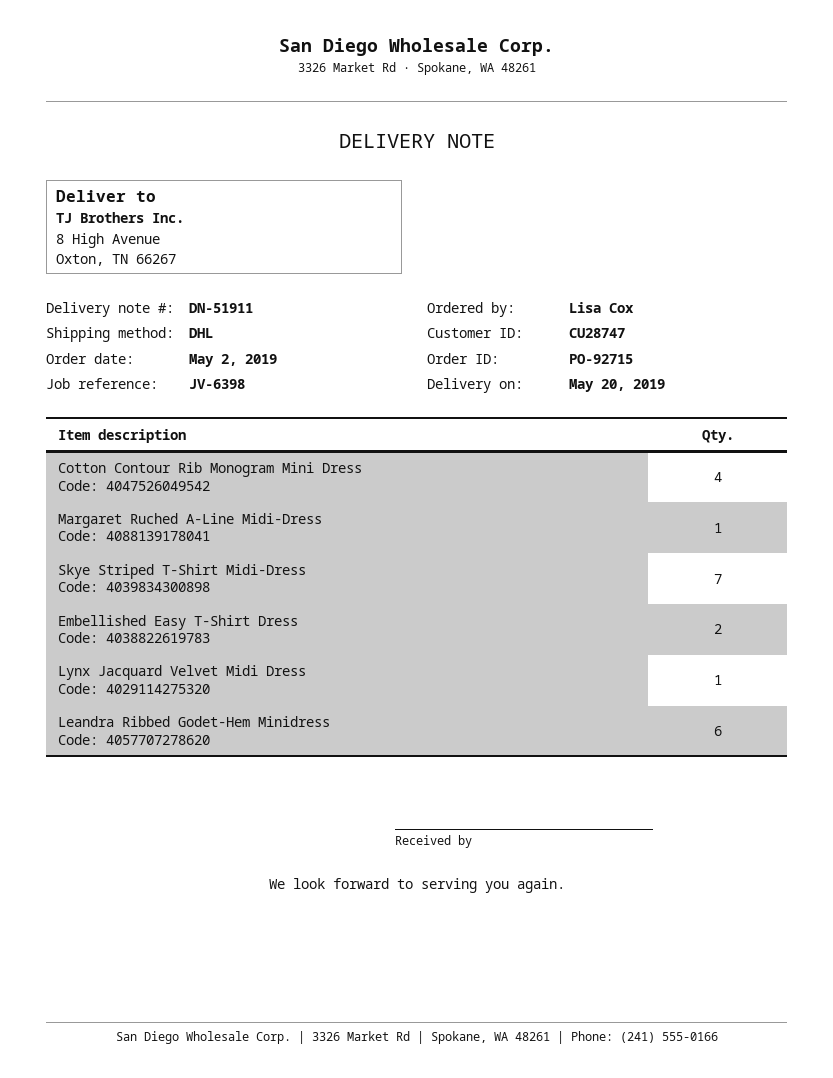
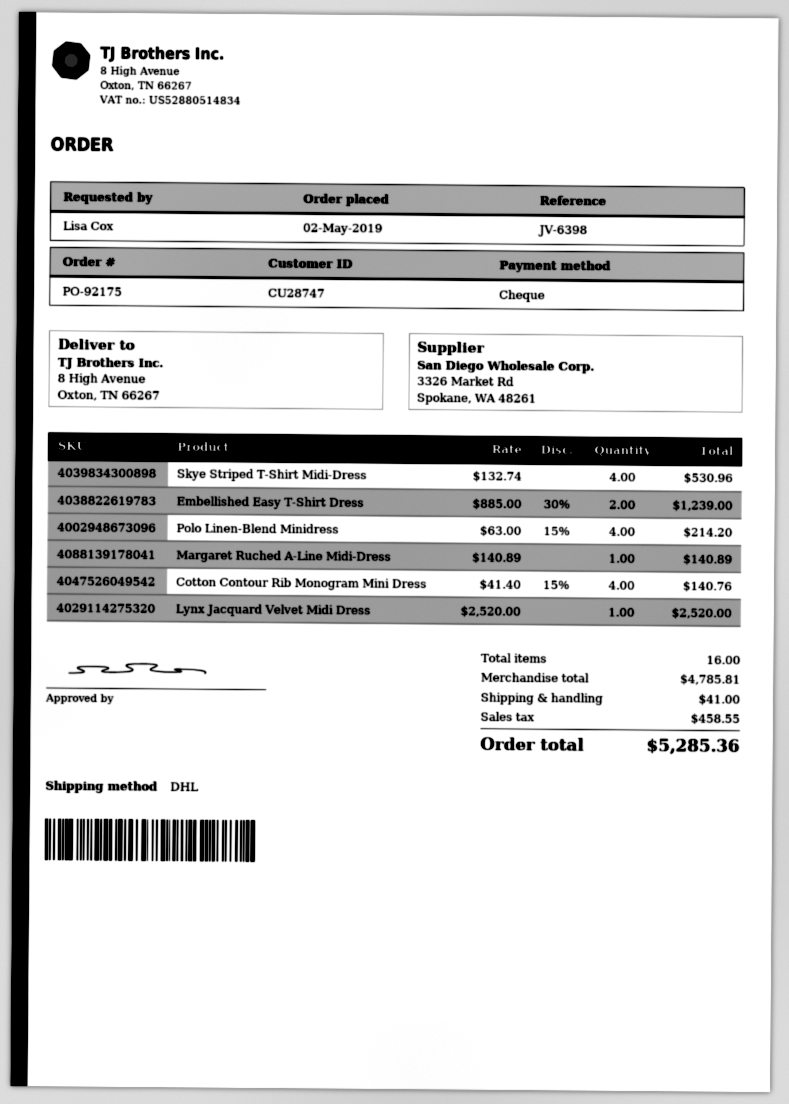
order number: PO-92715 -> PO-92175
Skye Striped T-Shirt Midi-Dress: 7 -> 4
Leandra Ribbed Godet-Hem Minidress: 6 -> none
Polo Linen-Blend Minidress: none -> 4

